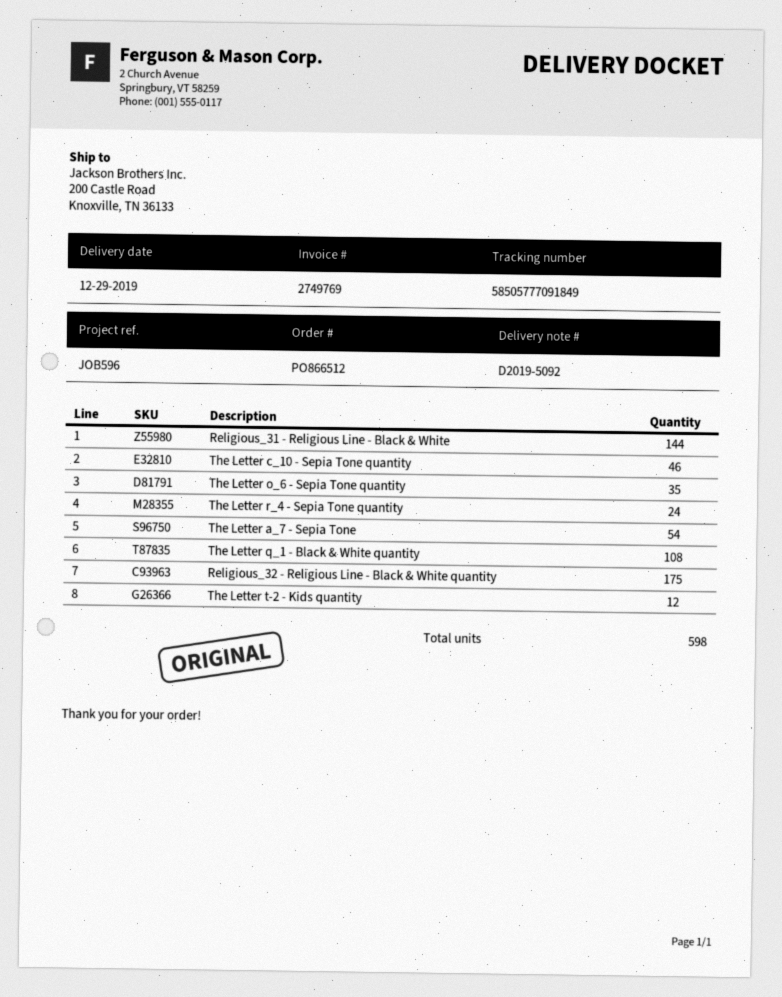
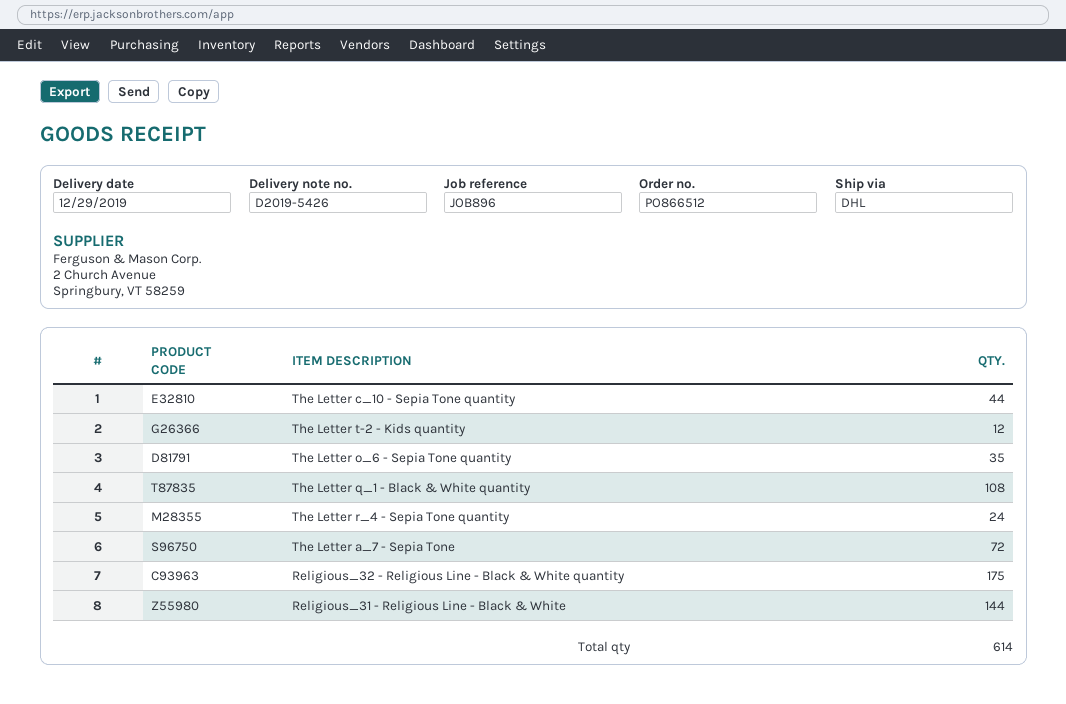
delivery note number: D2019-5092 -> D2019-5426
reference: JOB596 -> JOB896
The Letter c_10 - Sepia Tone quantity: 46 -> 44
The Letter a_7 - Sepia Tone: 54 -> 72
total quantity: 598 -> 614

